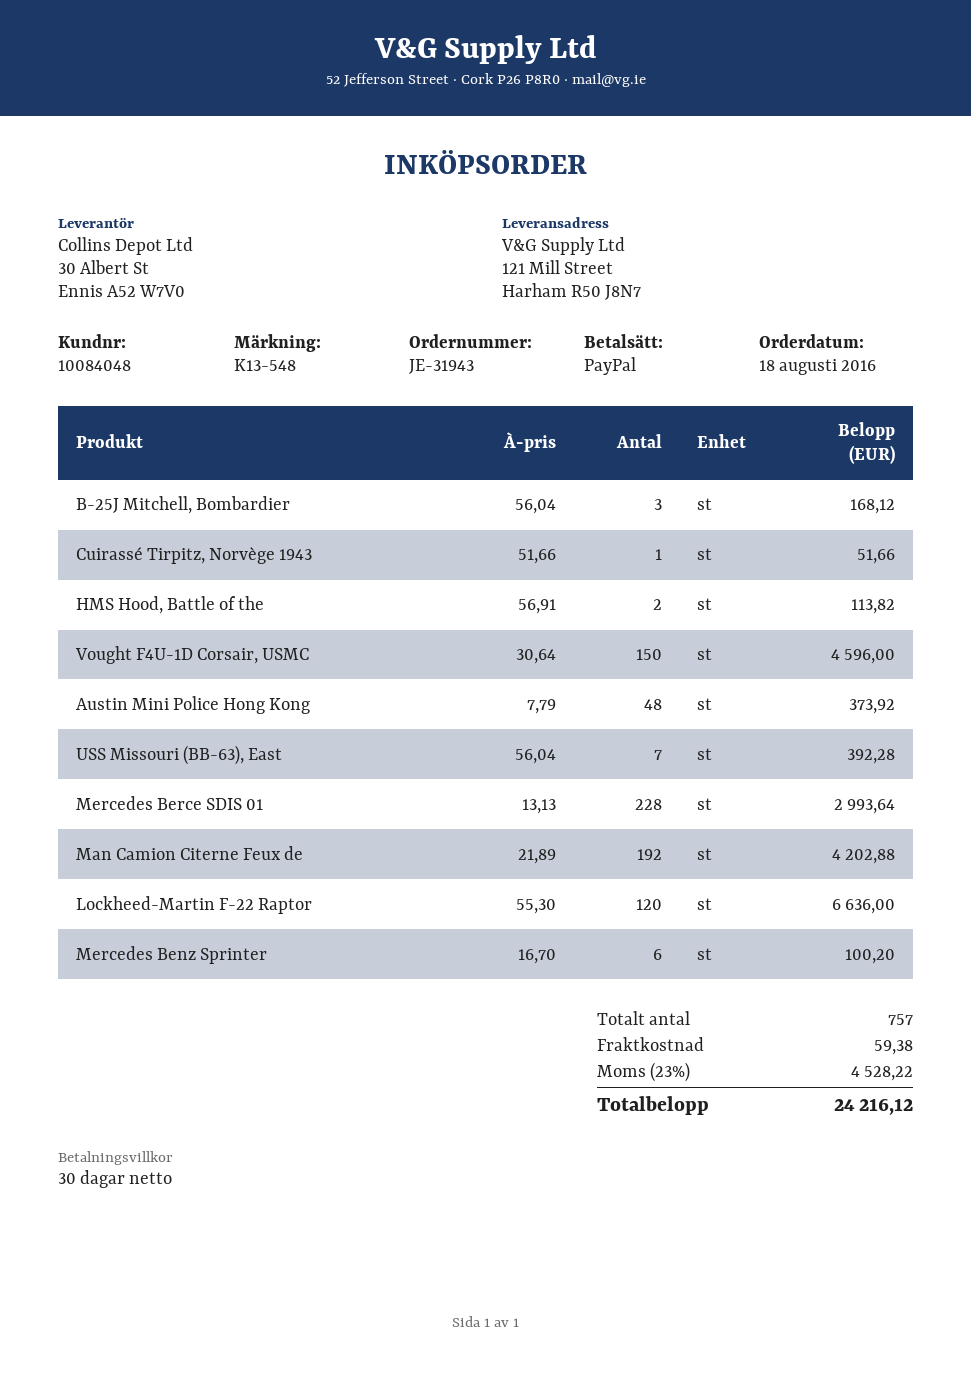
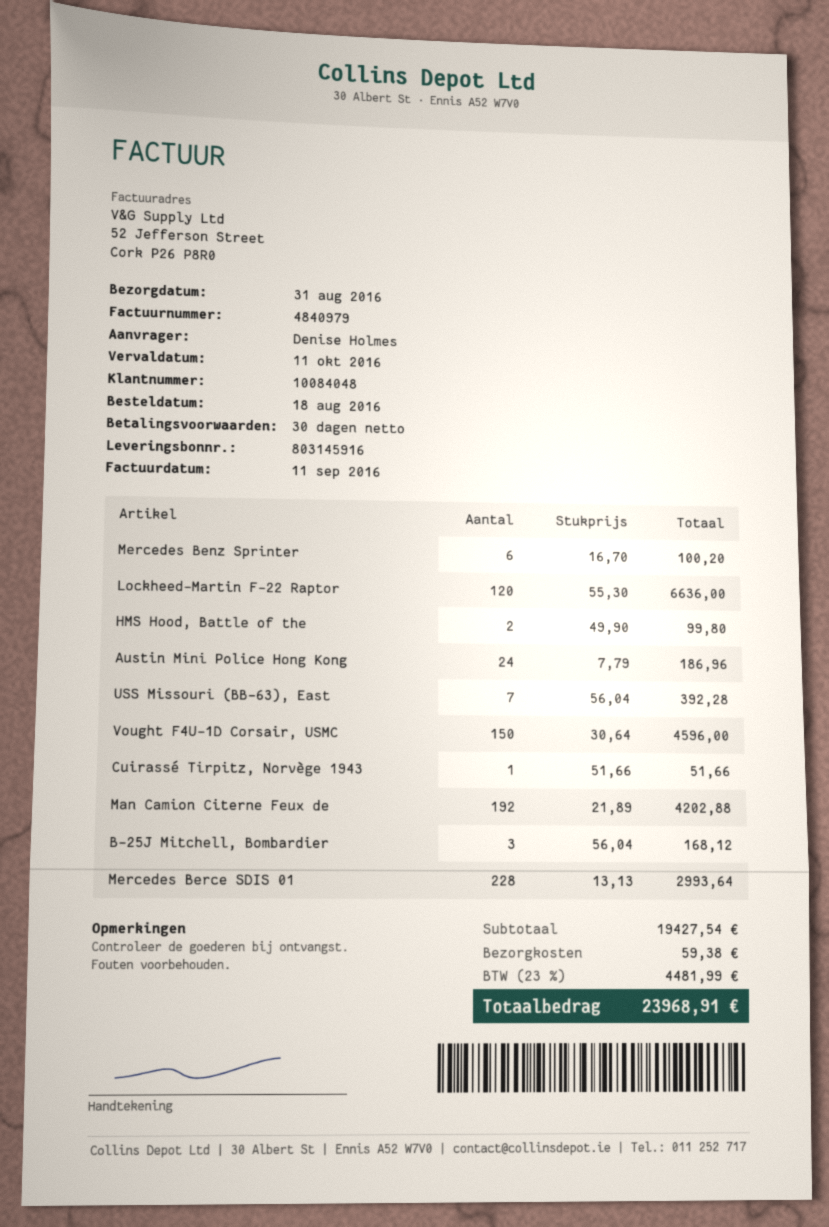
HMS Hood, Battle of the: 2 x 56.91 = 113.82 -> 2 x 49.90 = 99.80
Austin Mini Police Hong Kong: 48 x 7.79 = 373.92 -> 24 x 7.79 = 186.96
tax: 23% = 4528.22 -> 23% = 4481.99
total: 24216.12 -> 23968.91

